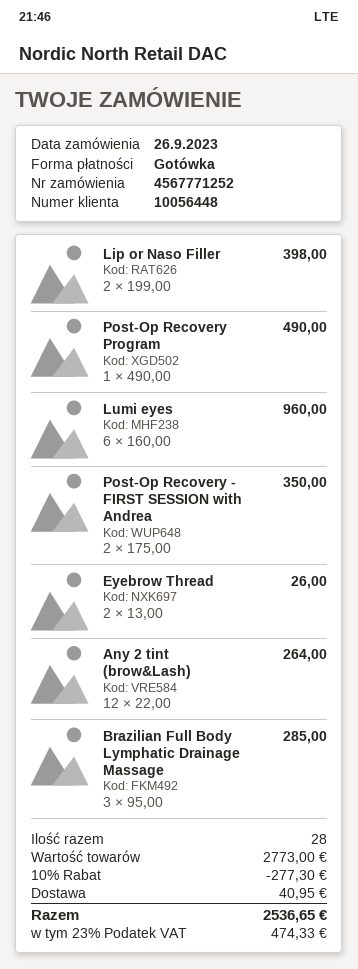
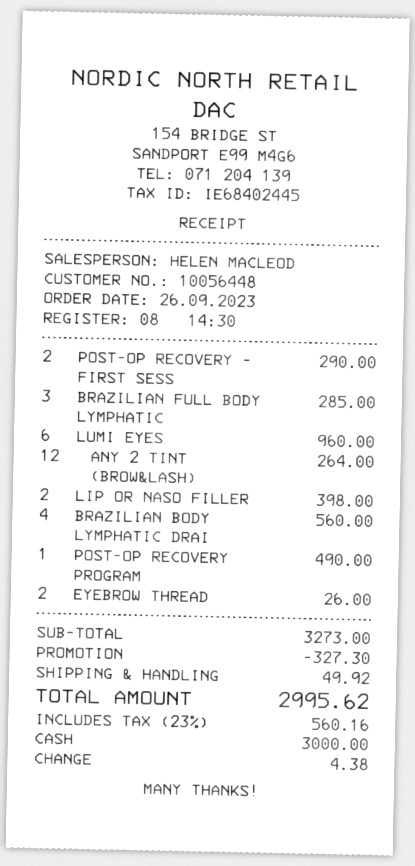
Post-Op Recovery - FIRST SESSION with Andrea: 2 for 350.00 -> 2 for 290.00
BRAZILIAN BODY LYMPHATIC DRAI: none -> 4 for 560.00
subtotal: 2773.00 -> 3273.00
discount: 277.30 -> 327.30
shipping: 40.95 -> 49.92
tax: 23% = 474.33 -> 23% = 560.16
total: 2536.65 -> 2995.62

